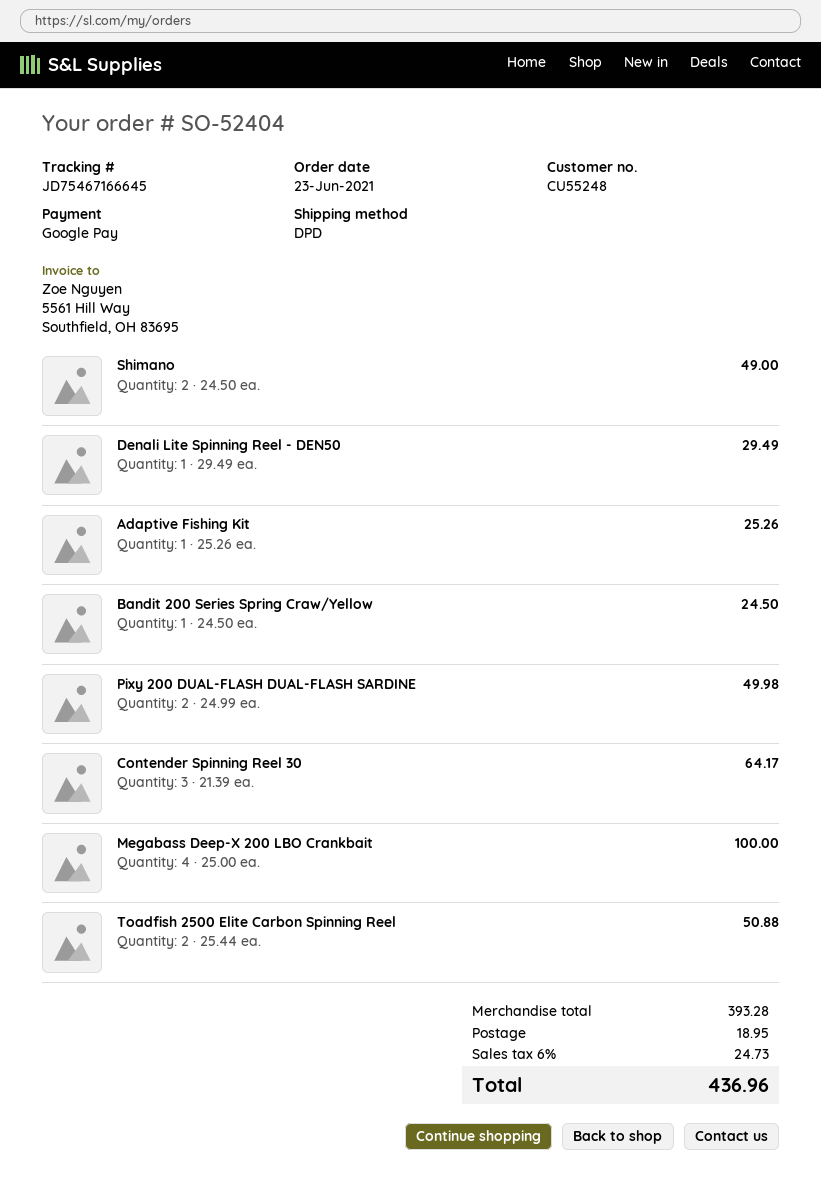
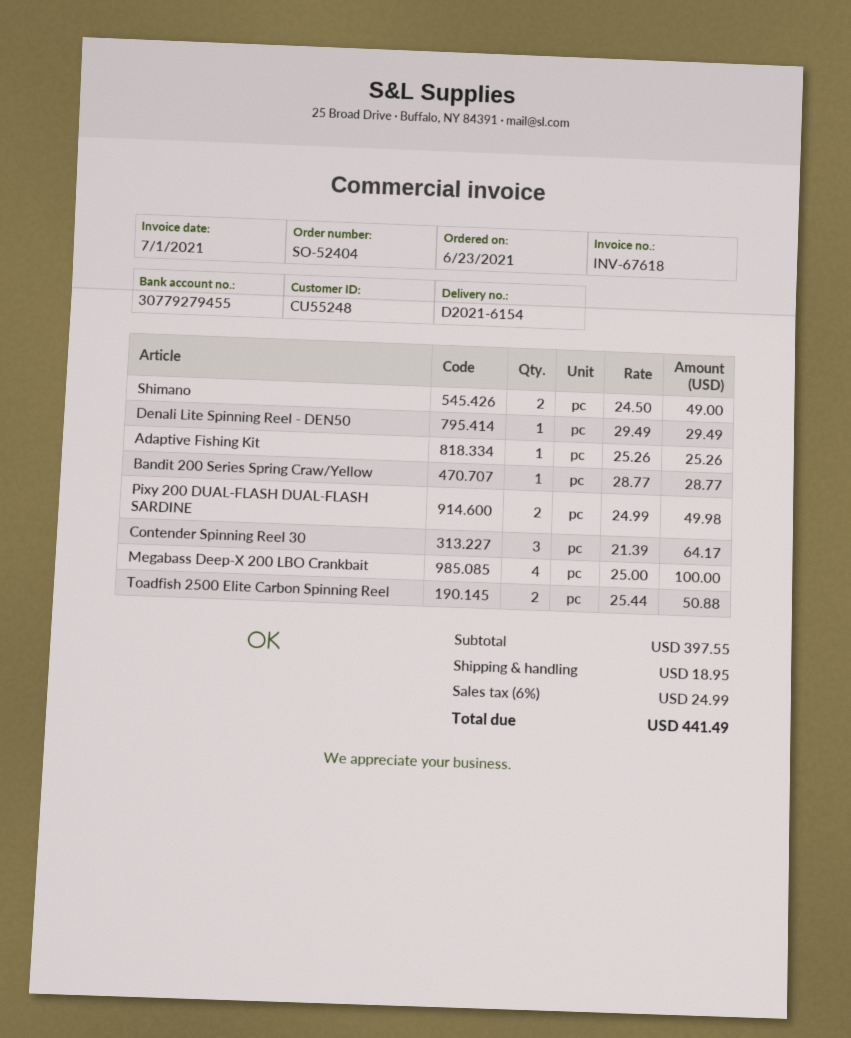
Bandit 200 Series Spring Craw/Yellow: 1 x 24.50 = 24.50 -> 1 x 28.77 = 28.77
subtotal: 393.28 -> 397.55
tax: 6% = 24.73 -> 6% = 24.99
total: 436.96 -> 441.49

